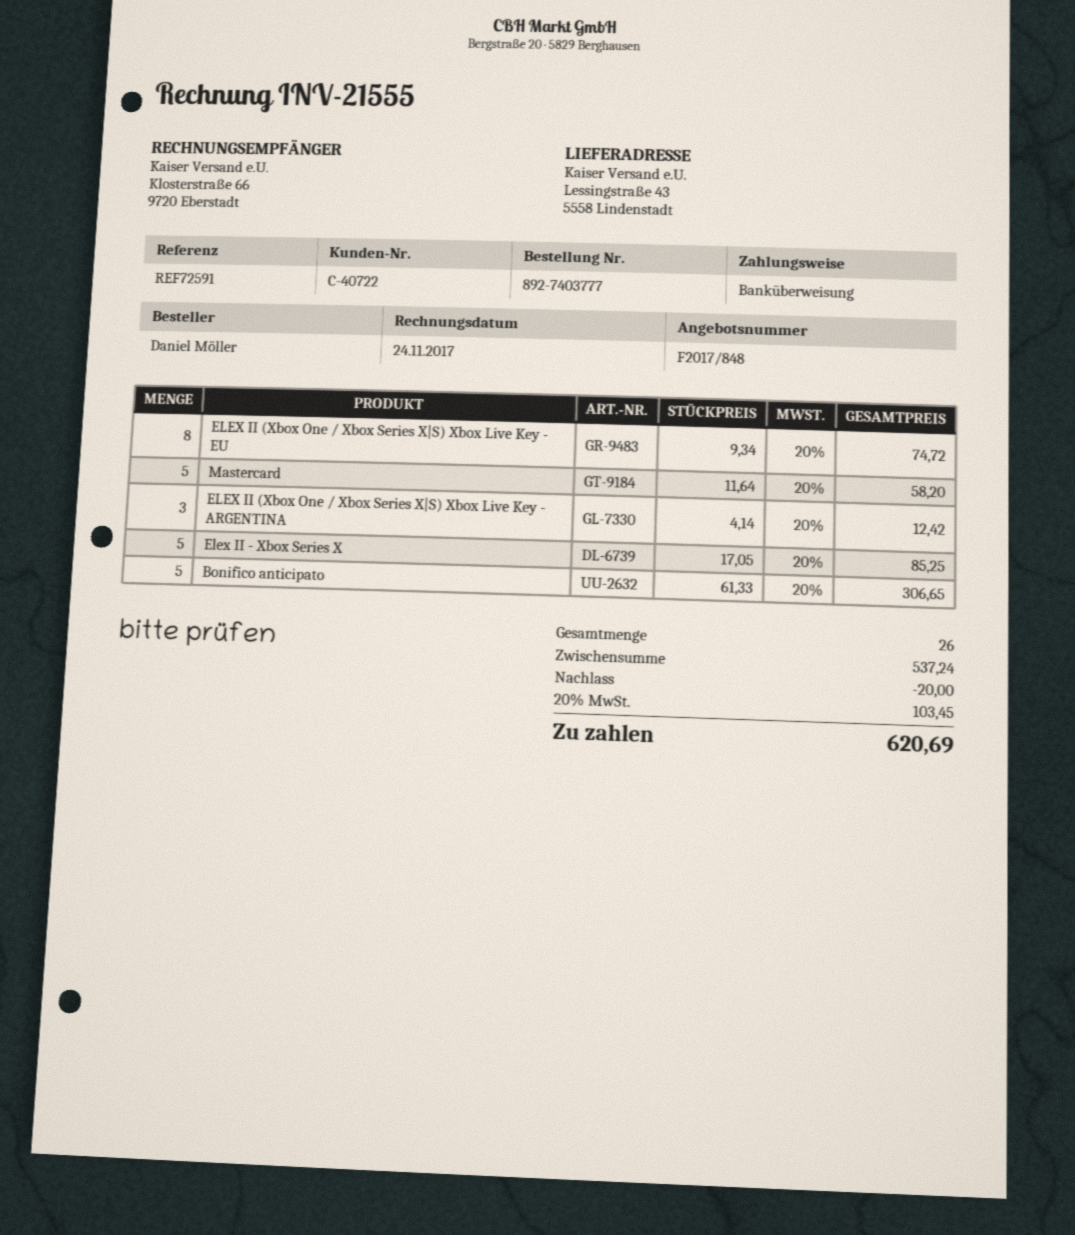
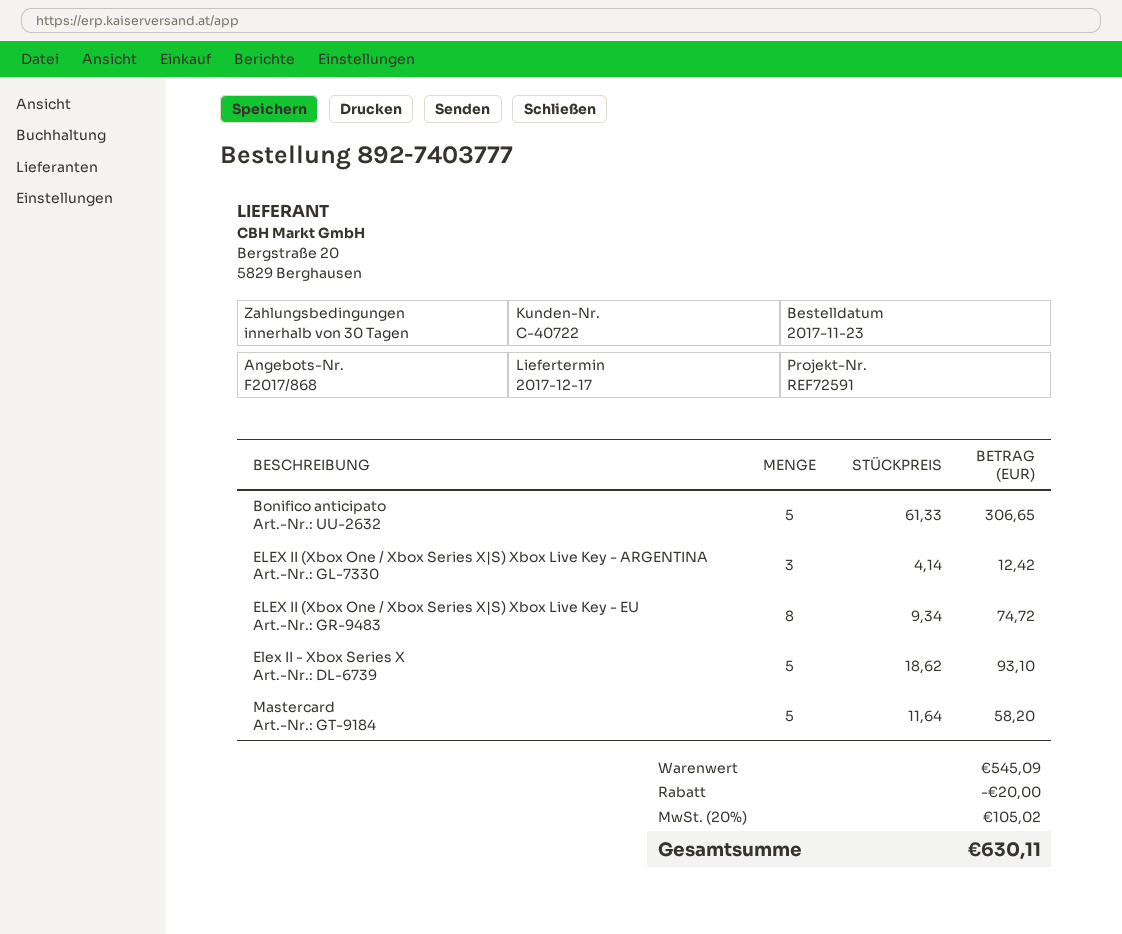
quote number: F2017/848 -> F2017/868
Elex II - Xbox Series X: 5 x 17.05 = 85.25 -> 5 x 18.62 = 93.10
subtotal: 537.24 -> 545.09
tax: 20% = 103.45 -> 20% = 105.02
total: 620.69 -> 630.11

